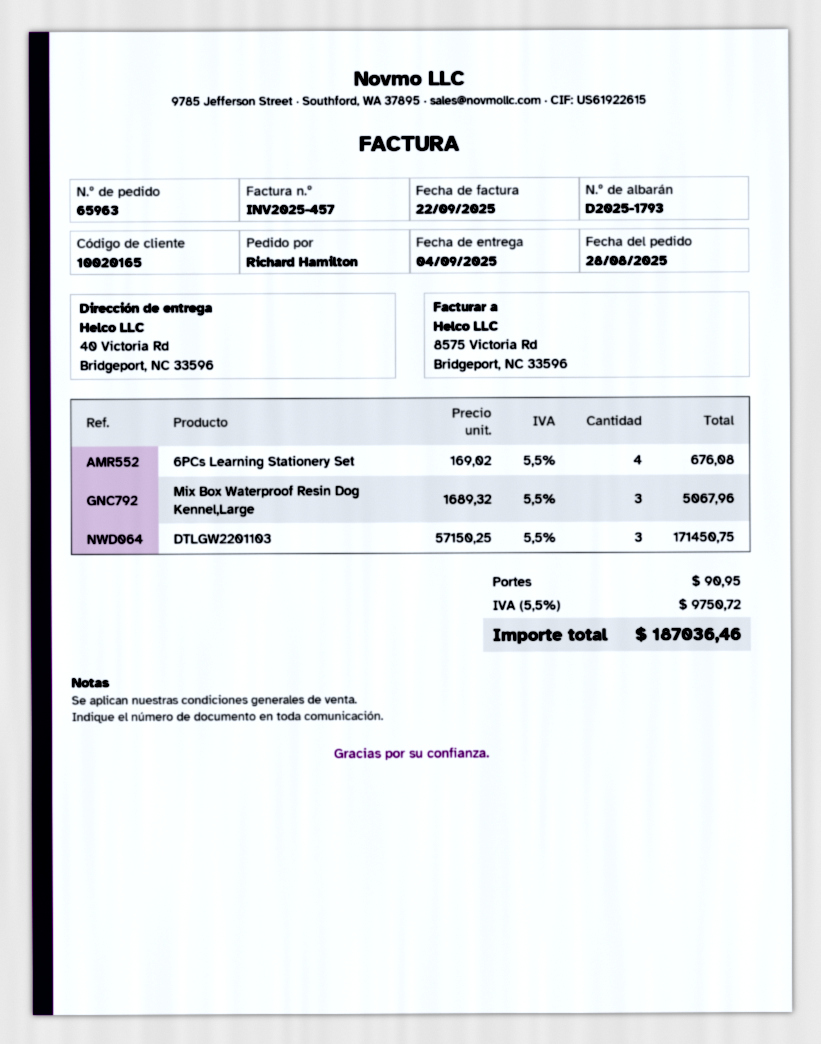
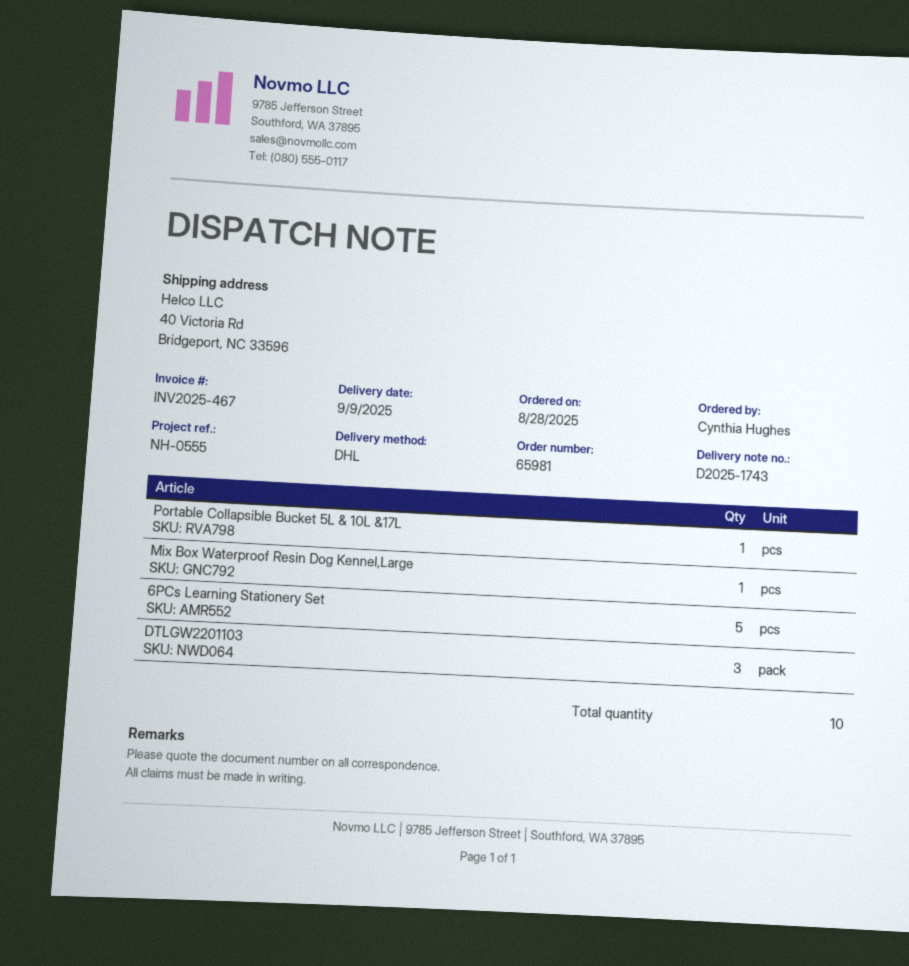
order number: 65963 -> 65981
delivery note number: D2025-1793 -> D2025-1743
delivery date: 2025-09-04 -> 2025-09-09
invoice number: INV2025-457 -> INV2025-467
ordered by: Richard Hamilton -> Cynthia Hughes
6PCs Learning Stationery Set: 4 -> 5
Mix Box Waterproof Resin Dog Kennel,Large: 3 -> 1
Portable Collapsible Bucket 5L & 10L &17L: none -> 1

